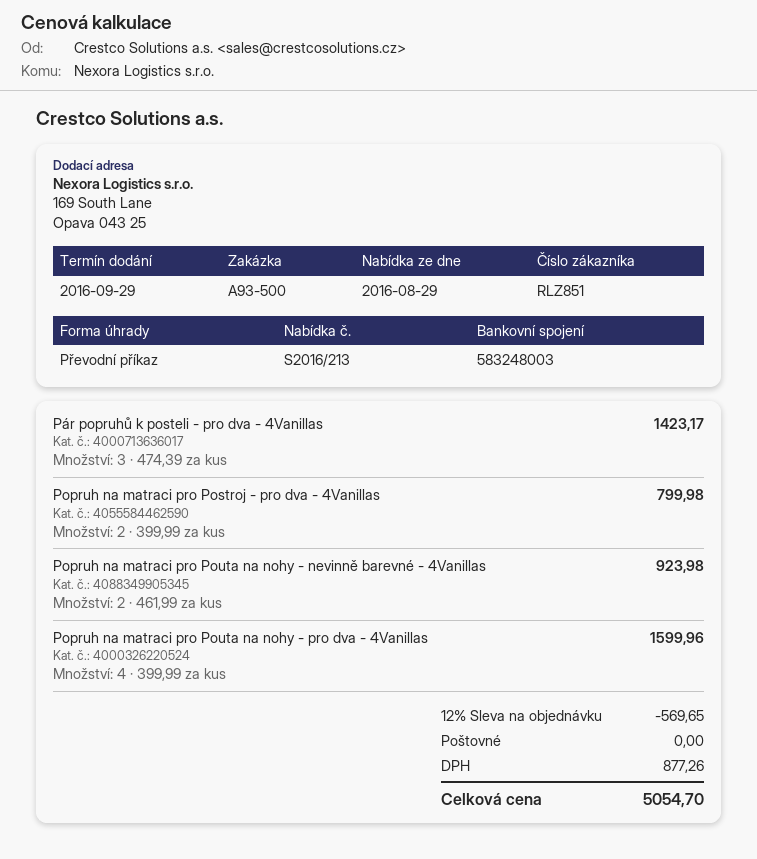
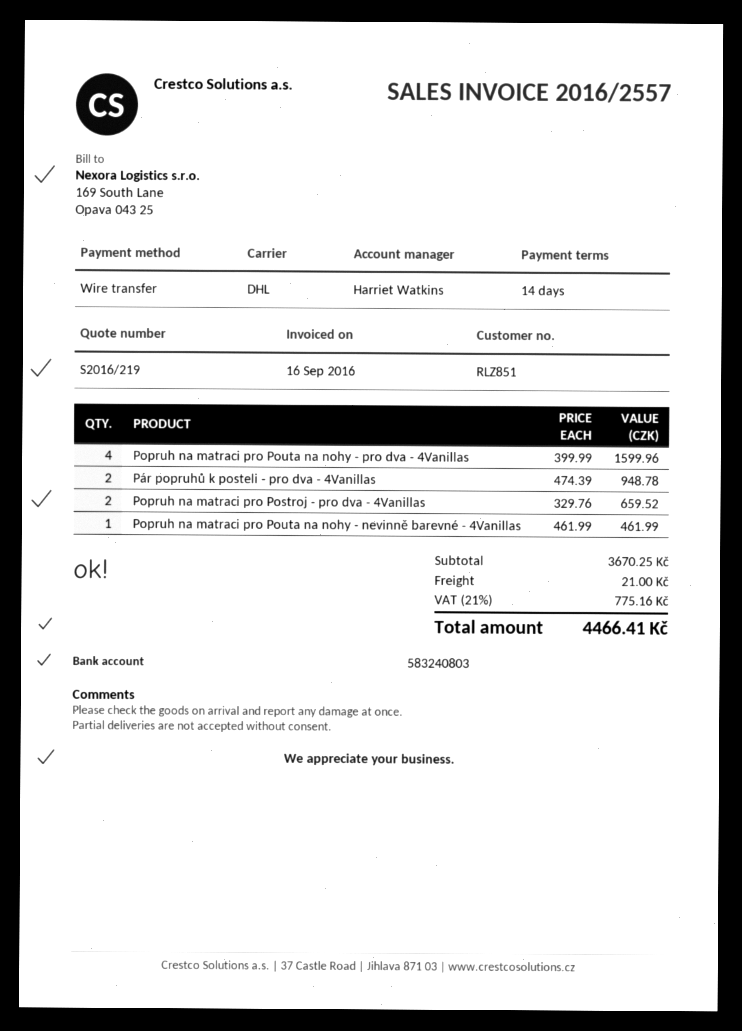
quote number: S2016/213 -> S2016/219
bank account: 583248003 -> 583240803
Pár popruhů k posteli - pro dva - 4Vanillas: 3 x 474.39 = 1423.17 -> 2 x 474.39 = 948.78
Popruh na matraci pro Postroj - pro dva - 4Vanillas: 2 x 399.99 = 799.98 -> 2 x 329.76 = 659.52
Popruh na matraci pro Pouta na nohy - nevinně barevné - 4Vanillas: 2 x 461.99 = 923.98 -> 1 x 461.99 = 461.99
discount: 12% = 569.65 -> none
shipping: 0.00 -> 21.00
tax: 877.26 -> 775.16
total: 5054.70 -> 4466.41

